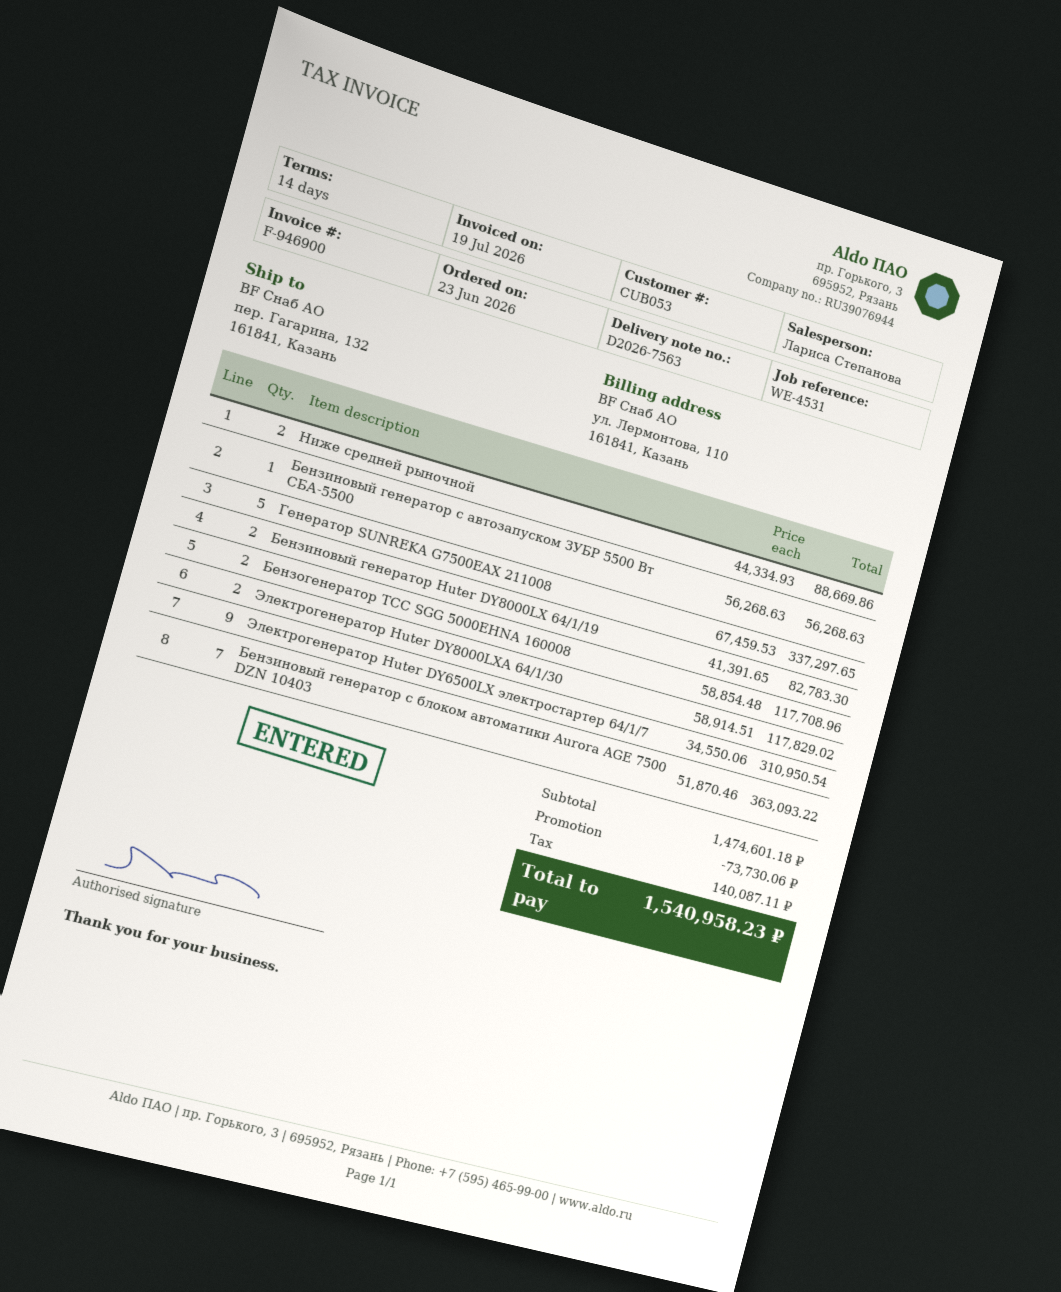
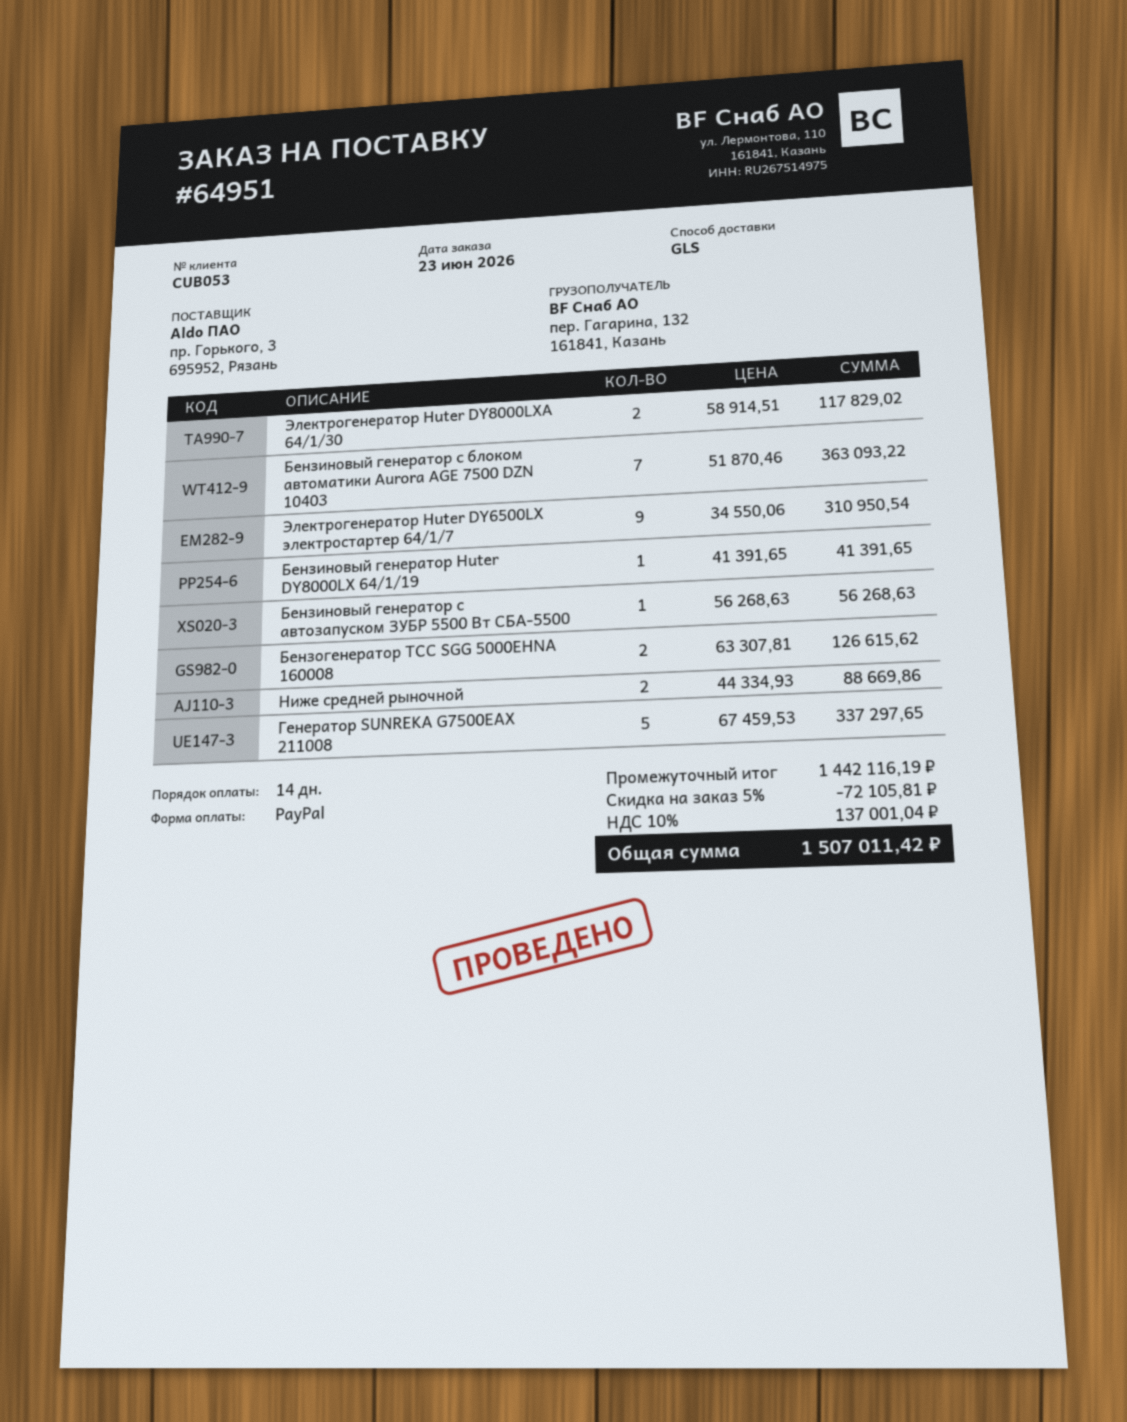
Бензиновый генератор Huter DY8000LX 64/1/19: 2 x 41391.65 = 82783.30 -> 1 x 41391.65 = 41391.65
Бензогенератор ТСС SGG 5000EHNA 160008: 2 x 58854.48 = 117708.96 -> 2 x 63307.81 = 126615.62
subtotal: 1474601.18 -> 1442116.19
discount: 73730.06 -> 72105.81
tax: 140087.11 -> 137001.04
total: 1540958.23 -> 1507011.42

